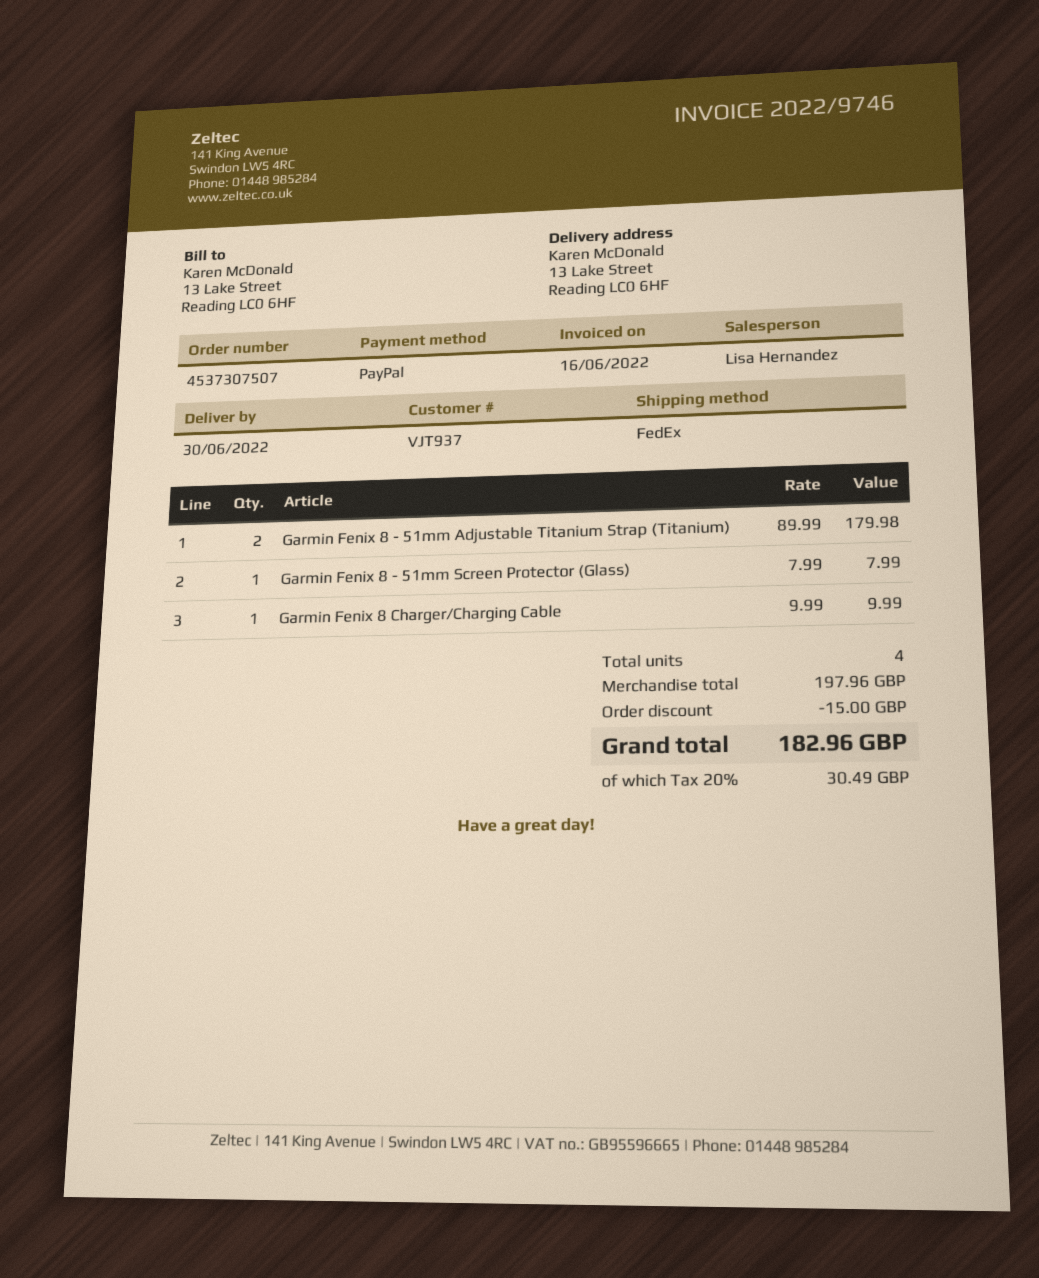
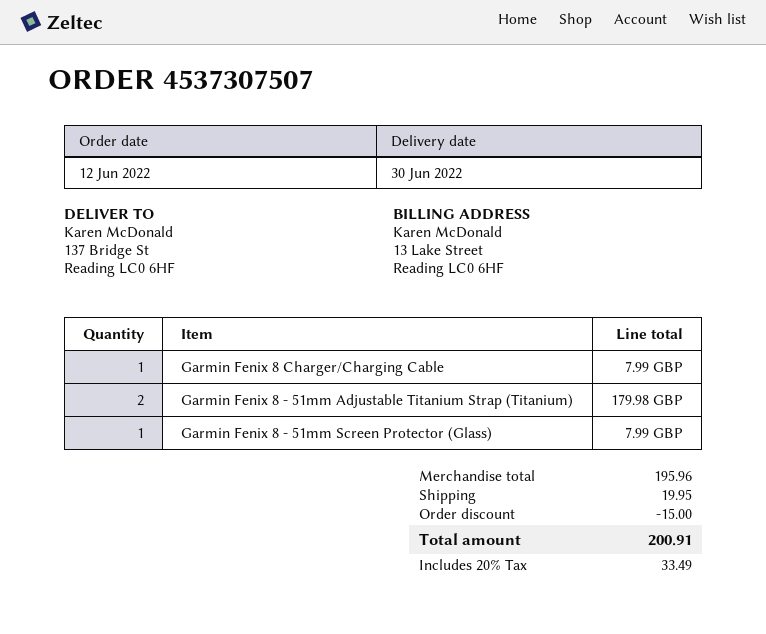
ship to: 13 Lake Street, Reading LC0 6HF -> 137 Bridge St, Reading LC0 6HF
Garmin Fenix 8 Charger/Charging Cable: 1 for 9.99 -> 1 for 7.99
subtotal: 197.96 -> 195.96
shipping: none -> 19.95
tax: 20% = 30.49 -> 20% = 33.49
total: 182.96 -> 200.91

